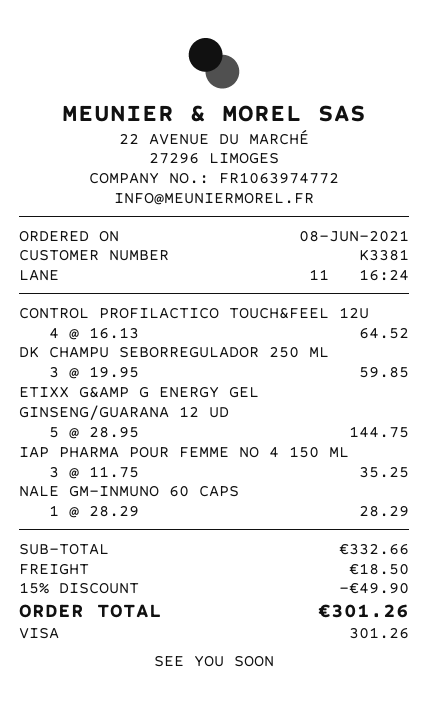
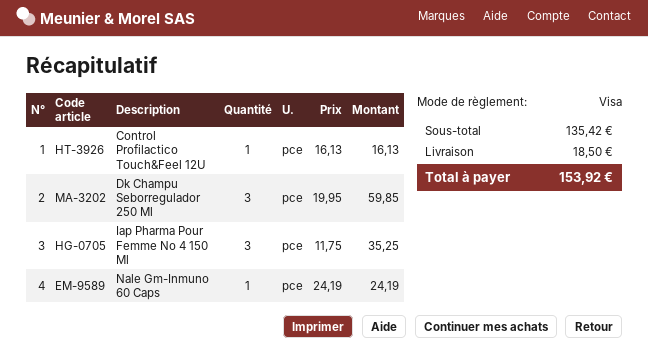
CONTROL PROFILACTICO TOUCH&FEEL 12U: 4 x 16.13 = 64.52 -> 1 x 16.13 = 16.13
ETIXX G&AMP G ENERGY GEL GINSENG/GUARANA 12 UD: 5 x 28.95 = 144.75 -> none
NALE GM-INMUNO 60 CAPS: 1 x 28.29 = 28.29 -> 1 x 24.19 = 24.19
subtotal: 332.66 -> 135.42
discount: 15% = 49.90 -> none
total: 301.26 -> 153.92

